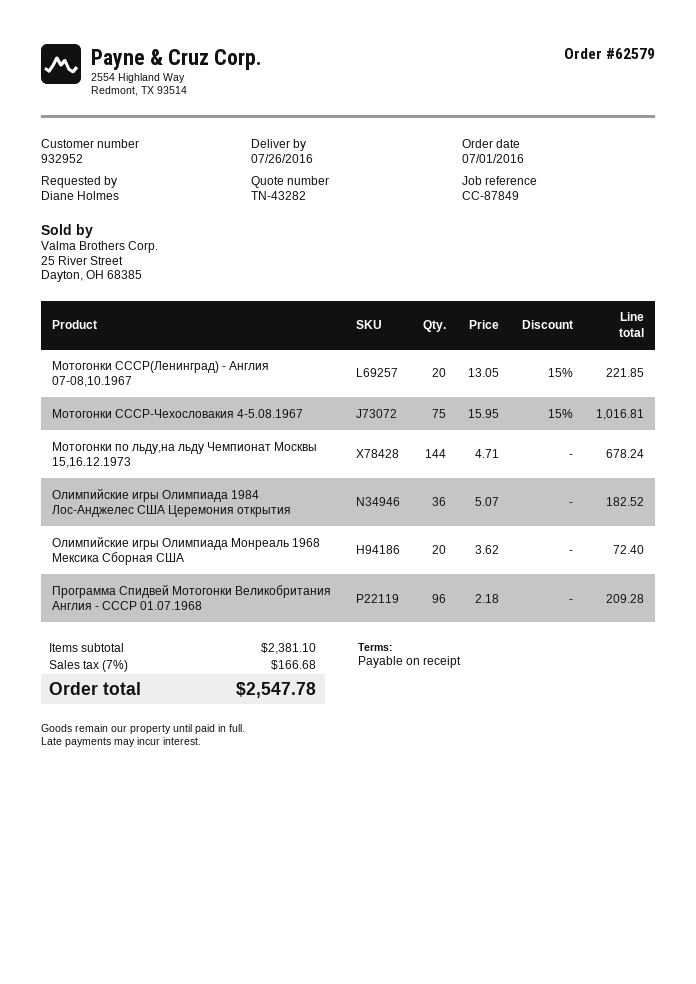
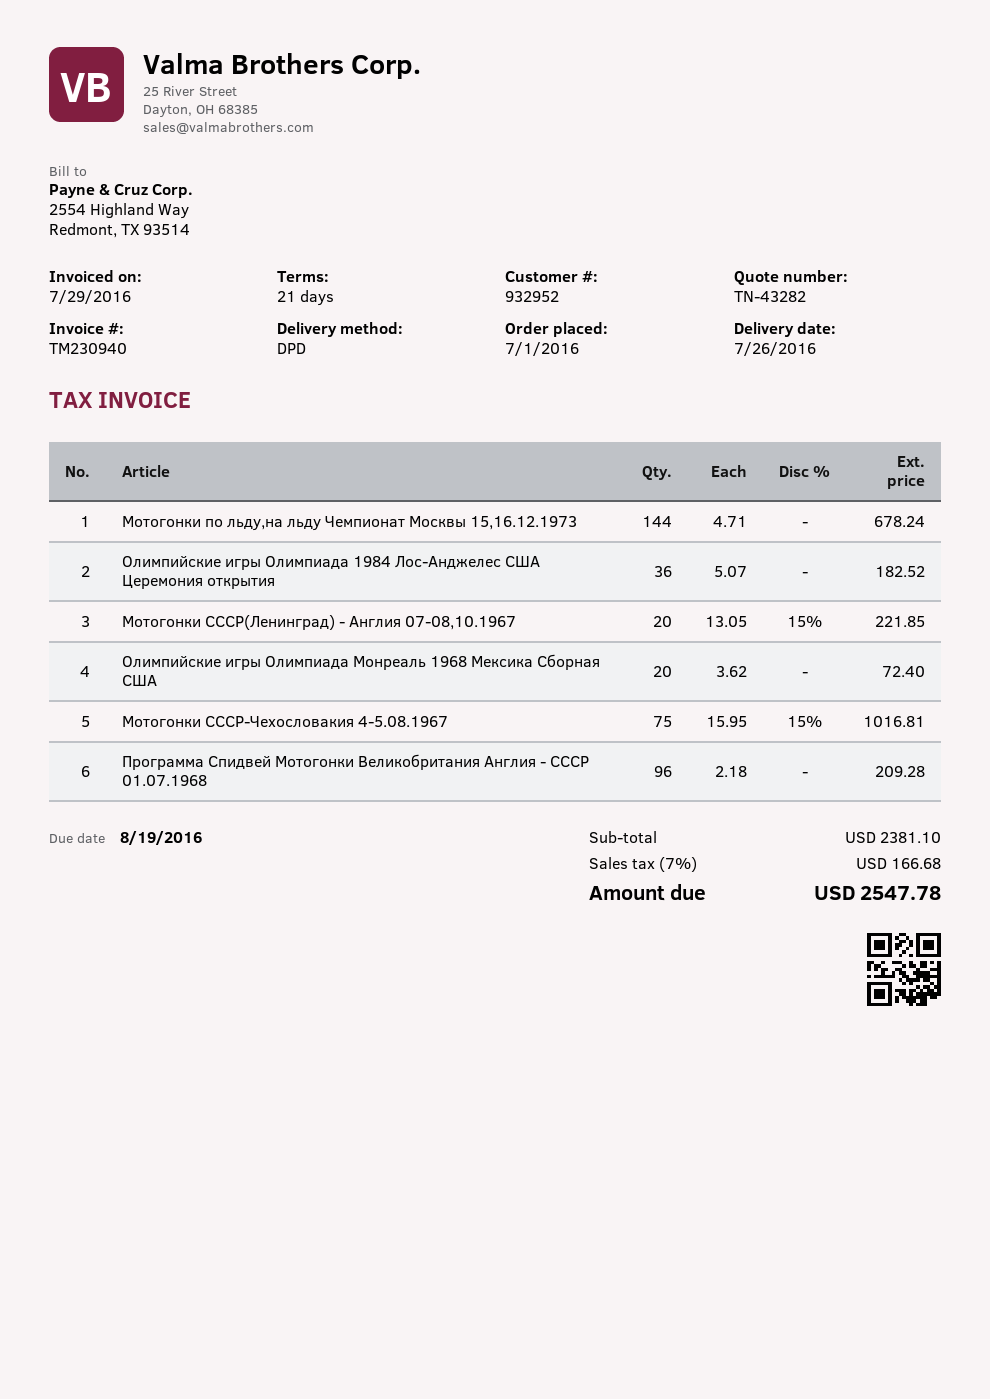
payment terms: on receipt -> 21 days

